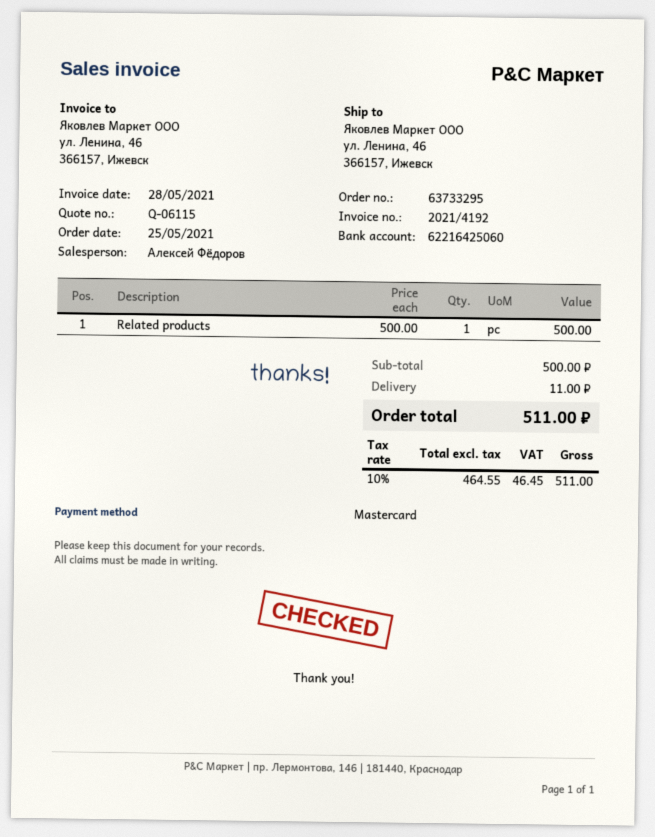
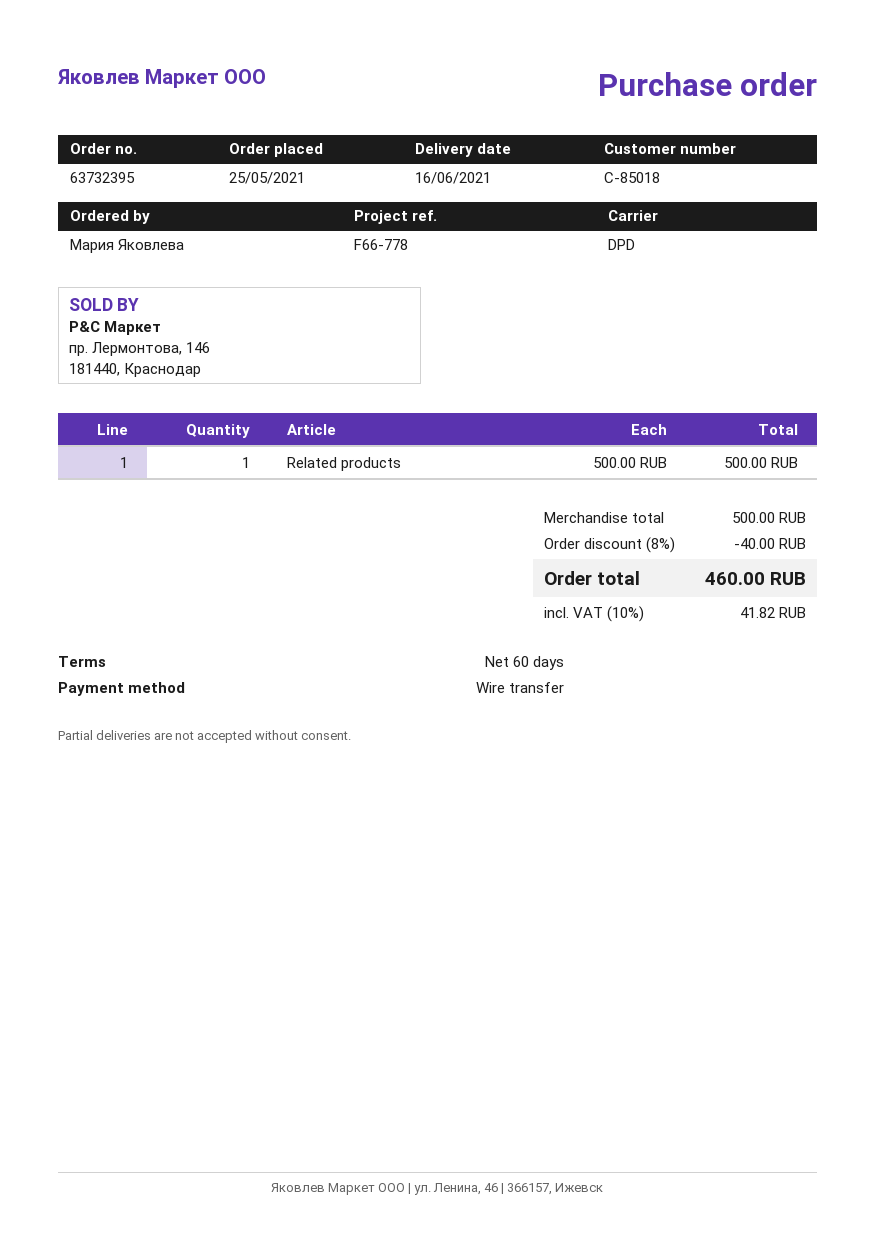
order number: 63733295 -> 63732395
payment method: Mastercard -> bank transfer
discount: none -> 8% = 40.00
shipping: 11.00 -> none
tax: 10% = 46.45 -> 10% = 41.82
total: 511.00 -> 460.00

